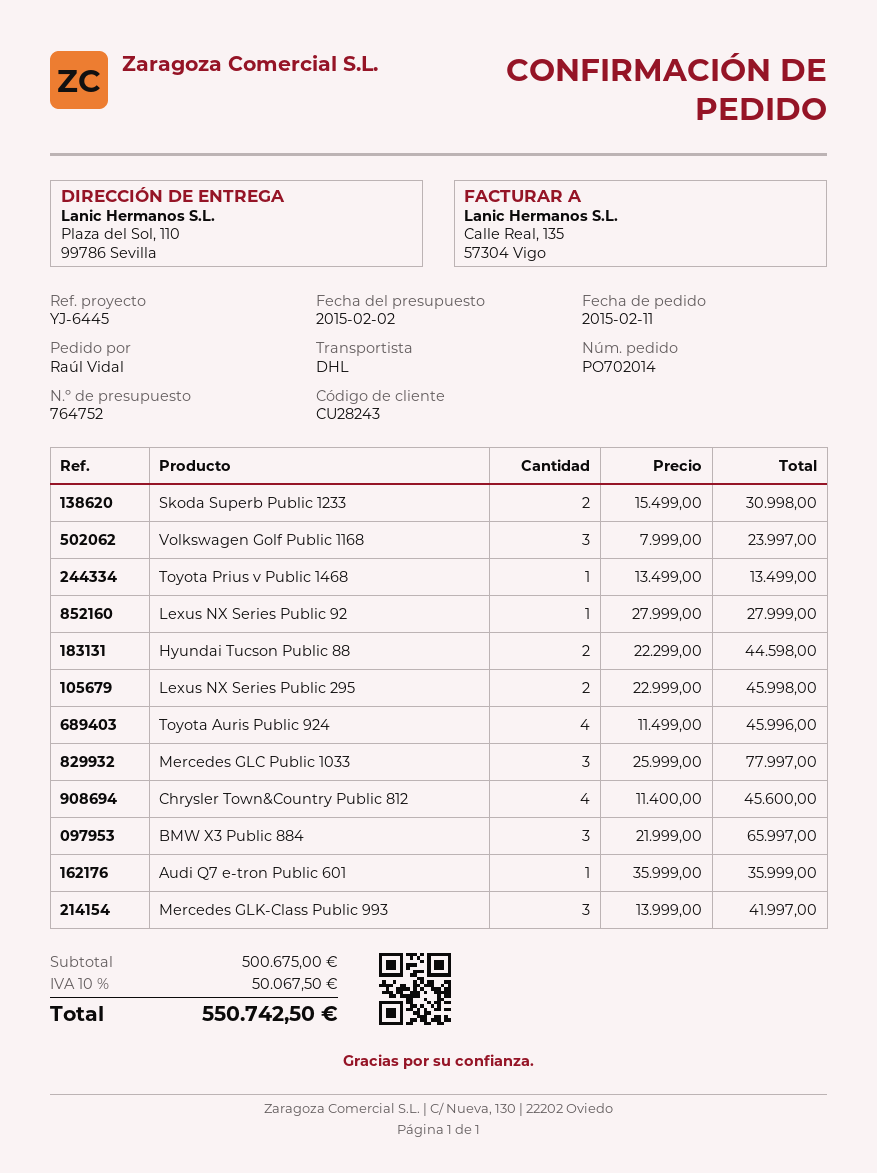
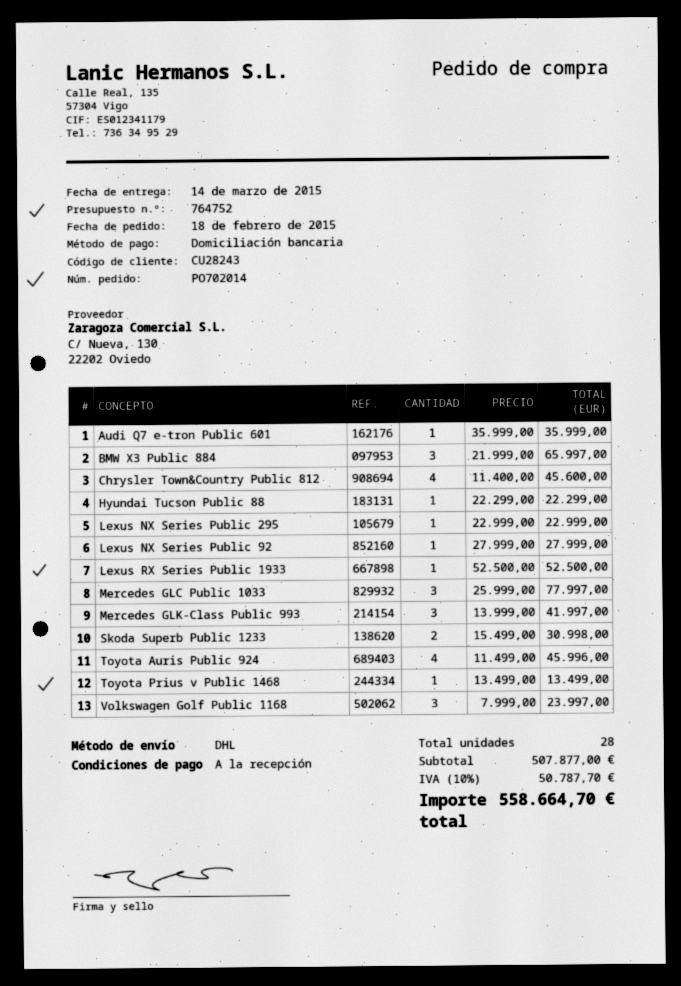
order date: 2015-02-11 -> 2015-02-18
Hyundai Tucson Public 88: 2 x 22299.00 = 44598.00 -> 1 x 22299.00 = 22299.00
Lexus NX Series Public 295: 2 x 22999.00 = 45998.00 -> 1 x 22999.00 = 22999.00
Lexus RX Series Public 1933: none -> 1 x 52500.00 = 52500.00
subtotal: 500675.00 -> 507877.00
tax: 10% = 50067.50 -> 10% = 50787.70
total: 550742.50 -> 558664.70

